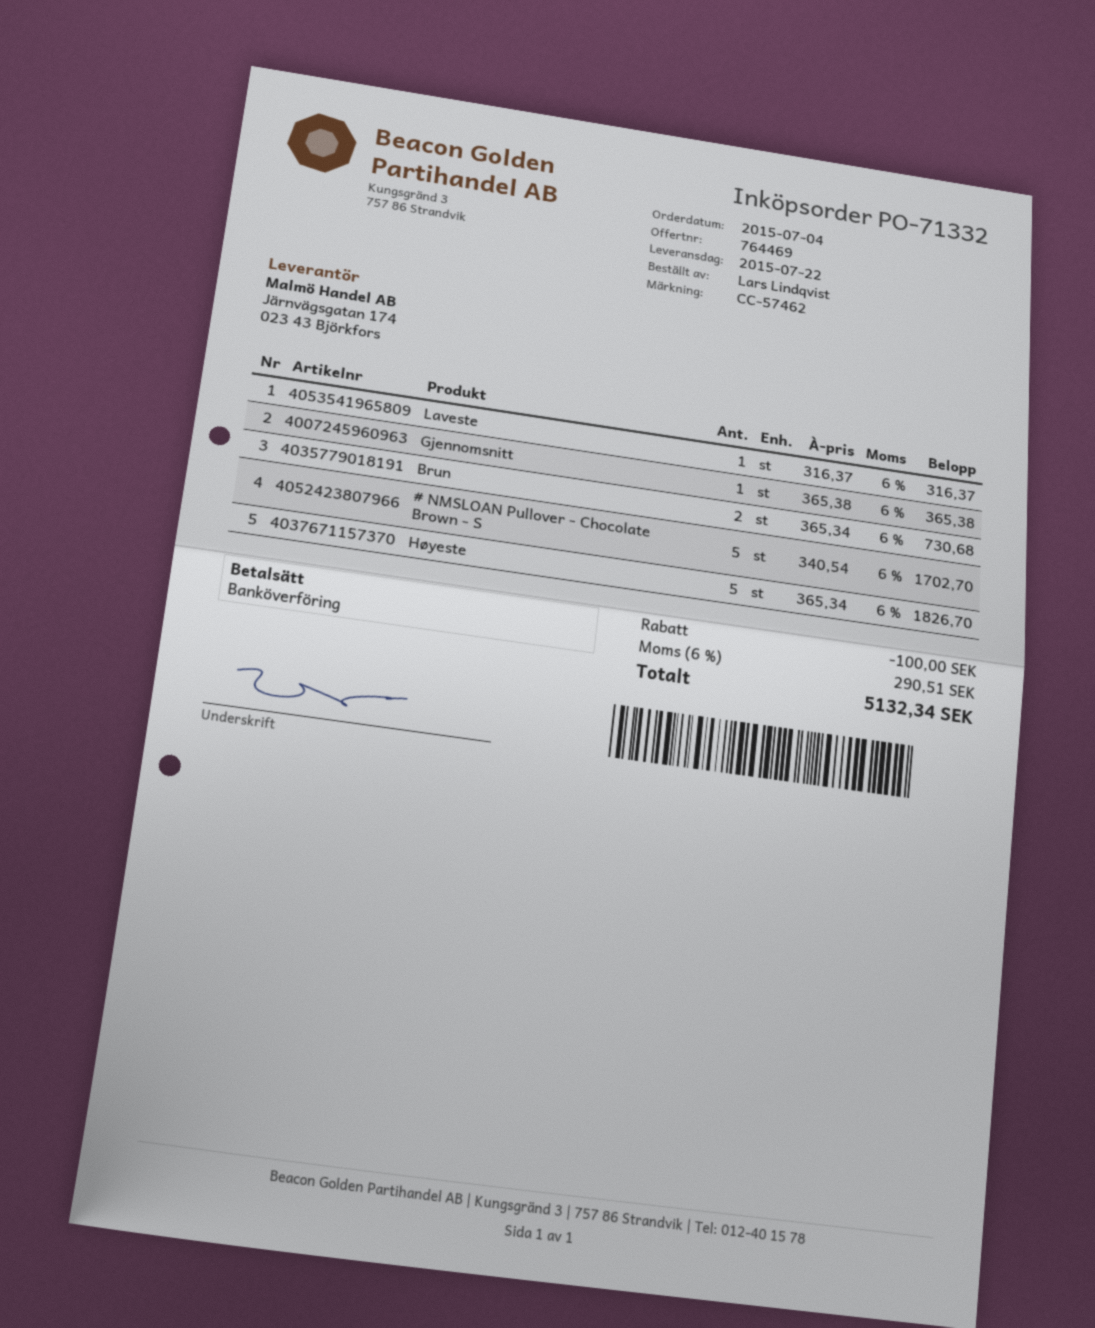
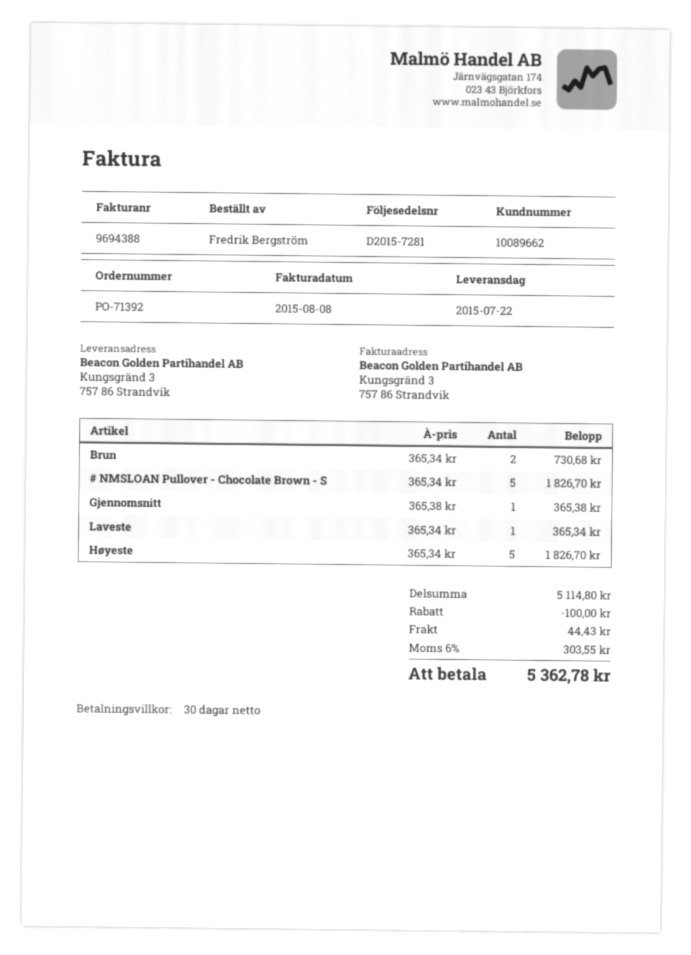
order number: PO-71332 -> PO-71392
ordered by: Lars Lindqvist -> Fredrik Bergström
Laveste: 1 x 316.37 = 316.37 -> 1 x 365.34 = 365.34
# NMSLOAN Pullover - Chocolate Brown - S: 5 x 340.54 = 1702.70 -> 5 x 365.34 = 1826.70
shipping: none -> 44.43
tax: 6% = 290.51 -> 6% = 303.55
total: 5132.34 -> 5362.78

